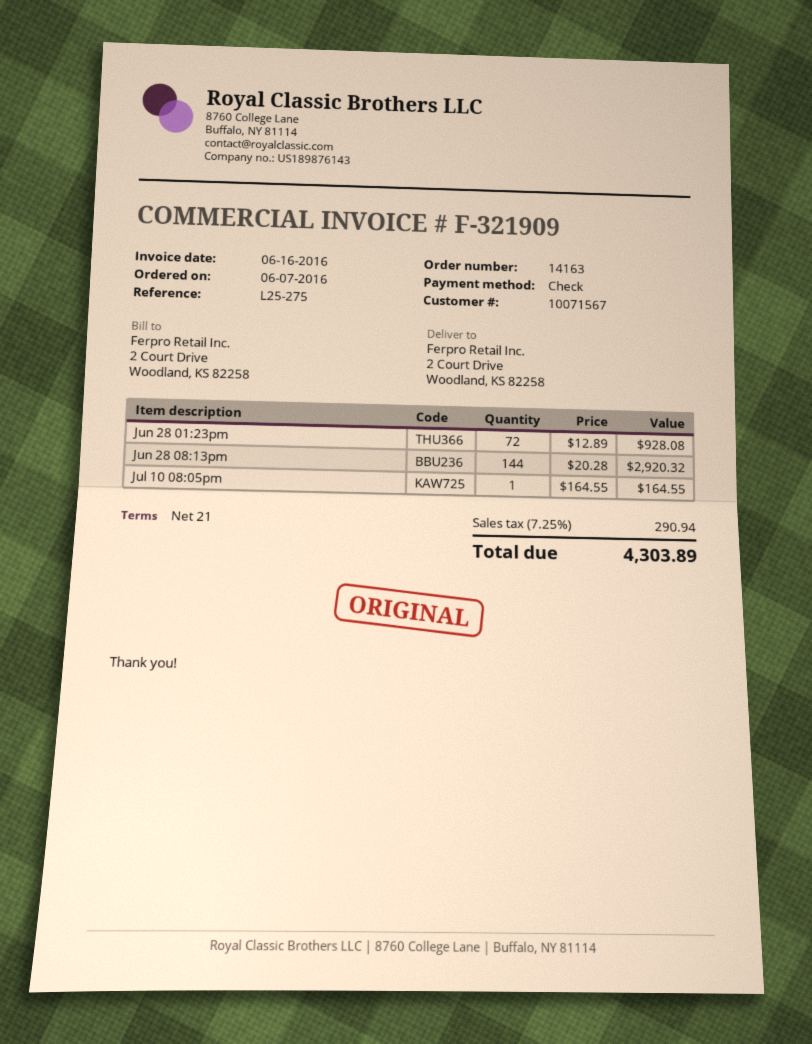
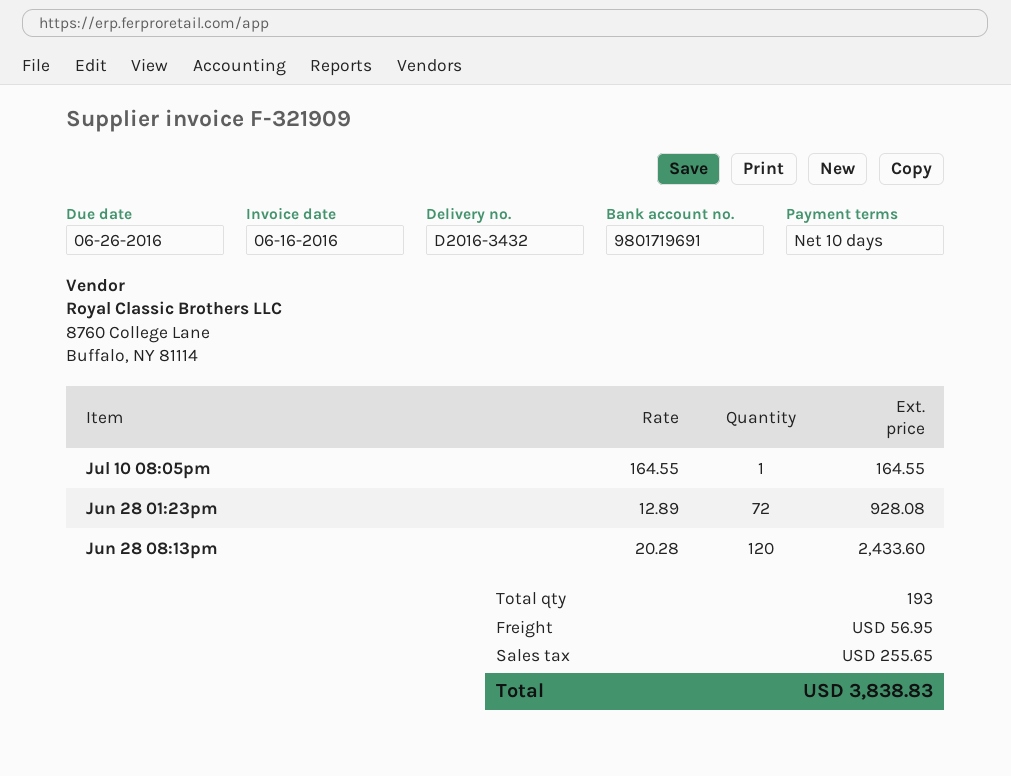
payment terms: 21 days -> 10 days
Jun 28 08:13pm: 144 x 20.28 = 2920.32 -> 120 x 20.28 = 2433.60
shipping: none -> 56.95
tax: 290.94 -> 255.65
total: 4303.89 -> 3838.83

